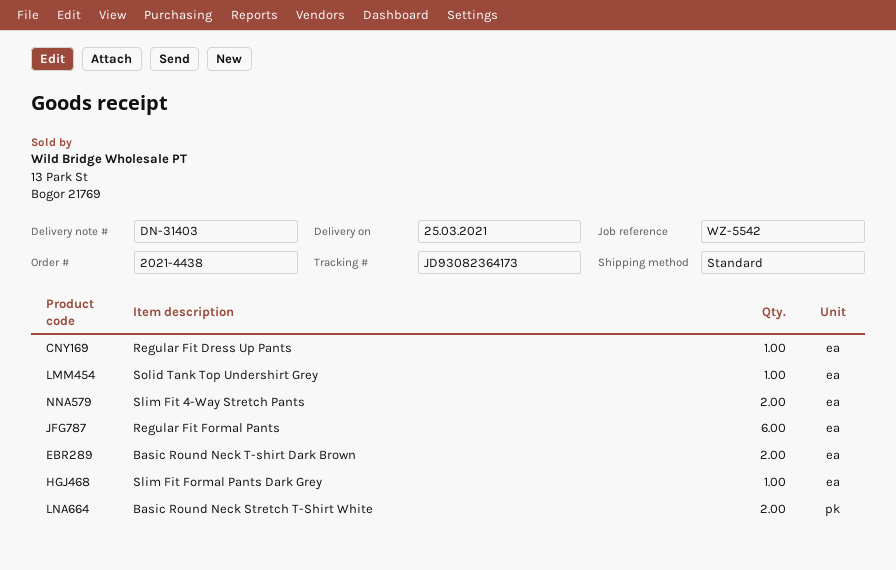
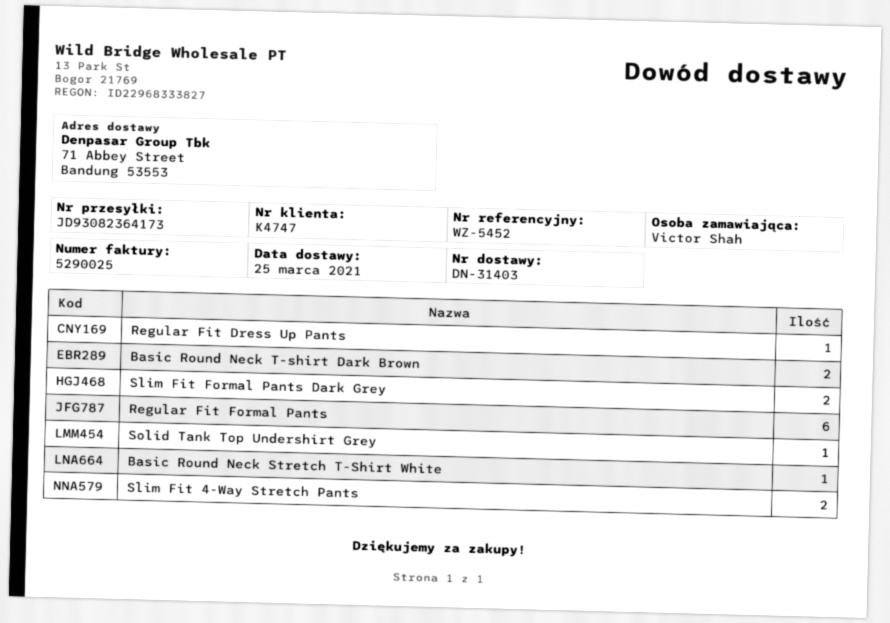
reference: WZ-5542 -> WZ-5452
Slim Fit Formal Pants Dark Grey: 1 -> 2
Basic Round Neck Stretch T-Shirt White: 2 -> 1

